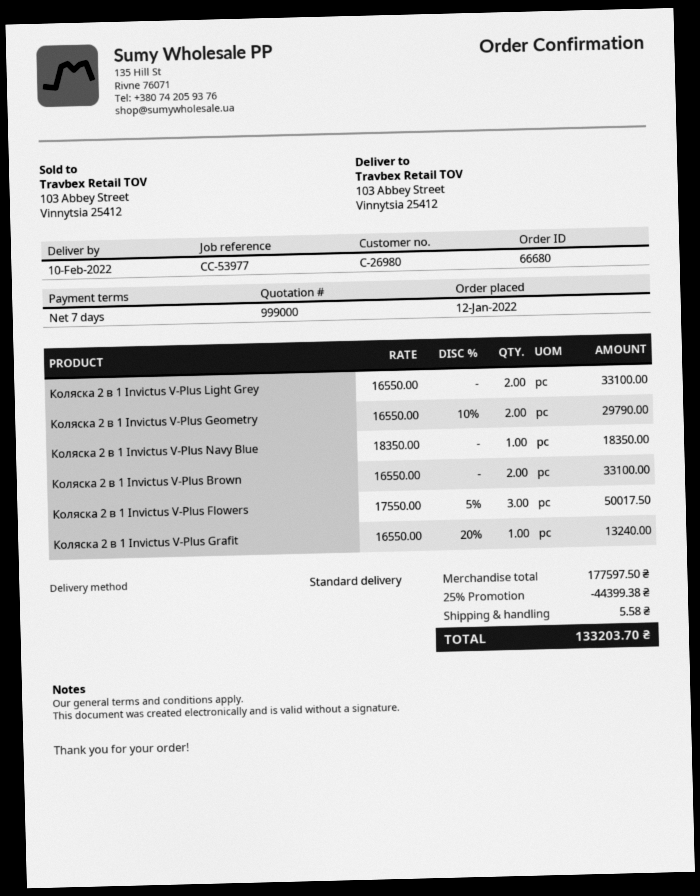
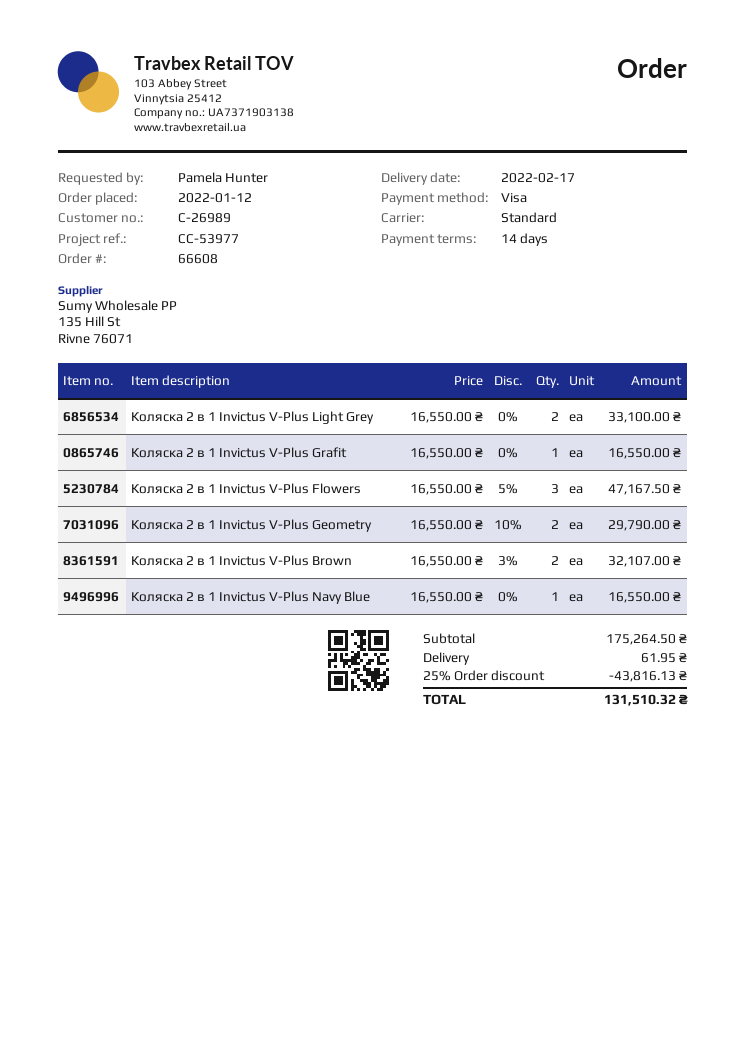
order number: 66680 -> 66608
delivery date: 2022-02-10 -> 2022-02-17
payment terms: 7 days -> 14 days
customer number: C-26980 -> C-26989
Коляска 2 в 1 Invictus V-Plus Navy Blue: 1 x 18350.00 = 18350.00 -> 1 x 16550.00 = 16550.00
Коляска 2 в 1 Invictus V-Plus Brown: 2 x 16550.00 = 33100.00 -> 2 x 16550.00 - 3% = 32107.00
Коляска 2 в 1 Invictus V-Plus Flowers: 3 x 17550.00 - 5% = 50017.50 -> 3 x 16550.00 - 5% = 47167.50
Коляска 2 в 1 Invictus V-Plus Grafit: 1 x 16550.00 - 20% = 13240.00 -> 1 x 16550.00 = 16550.00
subtotal: 177597.50 -> 175264.50
discount: 25% = 44399.38 -> 25% = 43816.13
shipping: 5.58 -> 61.95
total: 133203.70 -> 131510.32

